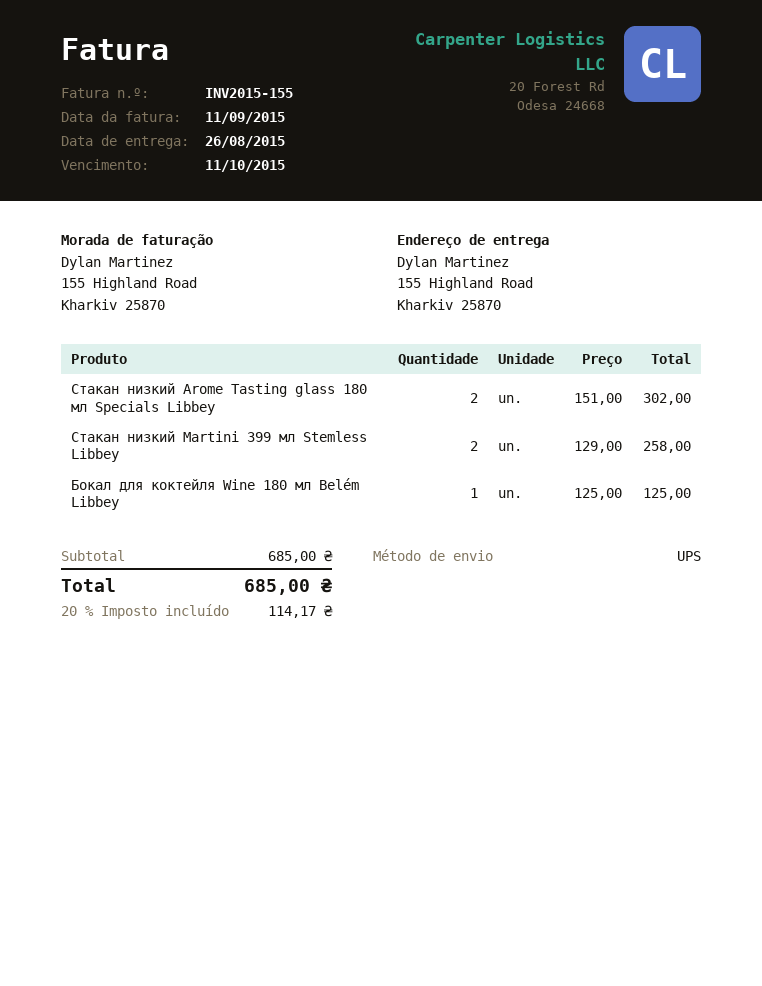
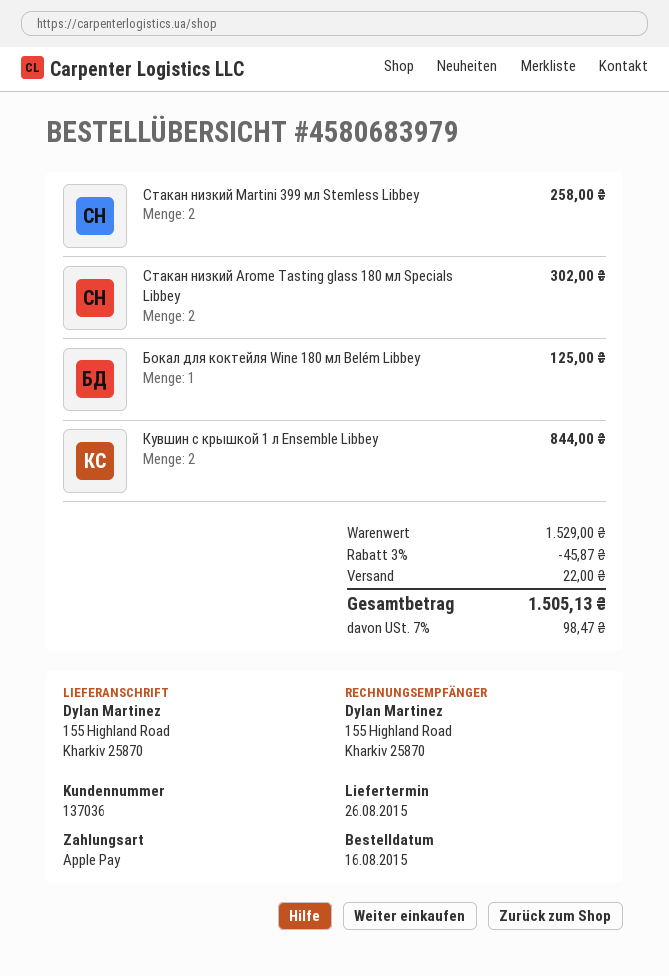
Кувшин с крышкой 1 л Ensemble Libbey: none -> 2 for 844.00
subtotal: 685.00 -> 1529.00
discount: none -> 3% = 45.87
shipping: none -> 22.00
tax: 20% = 114.17 -> 7% = 98.47
total: 685.00 -> 1505.13

